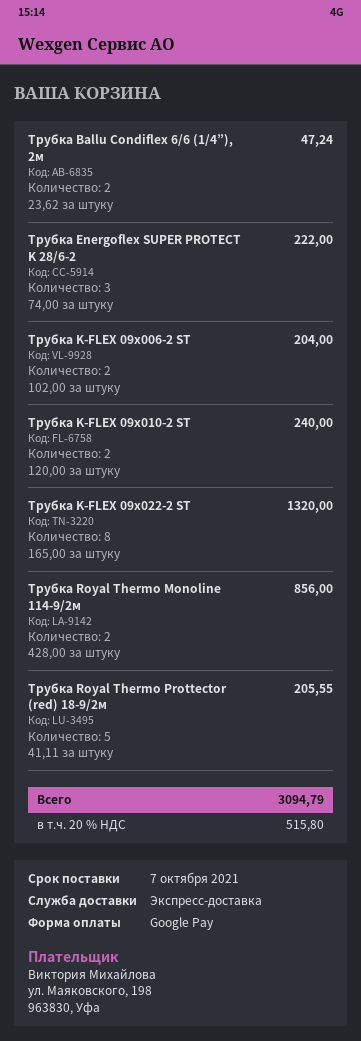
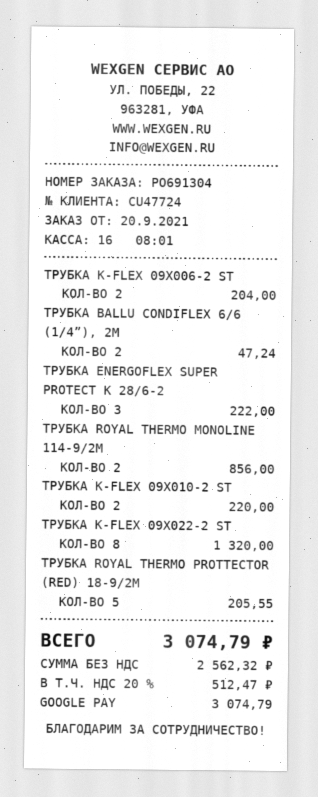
Трубка K-FLEX 09x010-2 ST: 2 for 240.00 -> 2 for 220.00
tax: 20% = 515.80 -> 20% = 512.47
total: 3094.79 -> 3074.79

